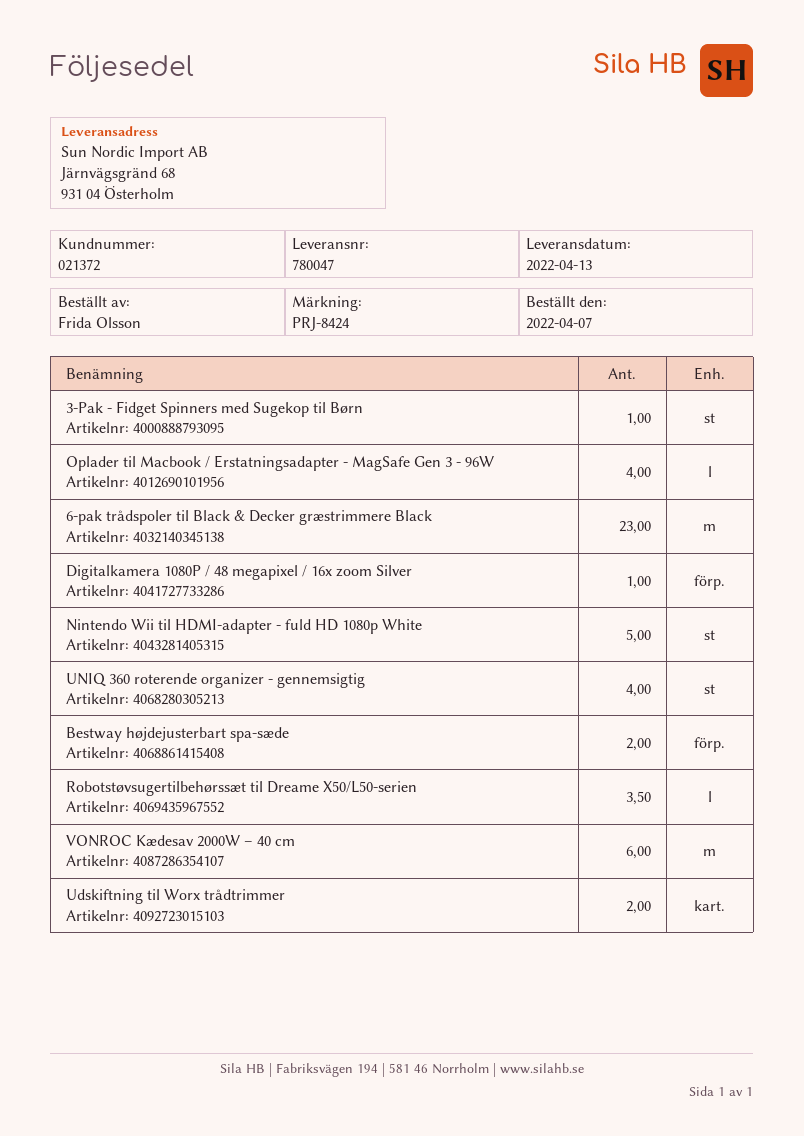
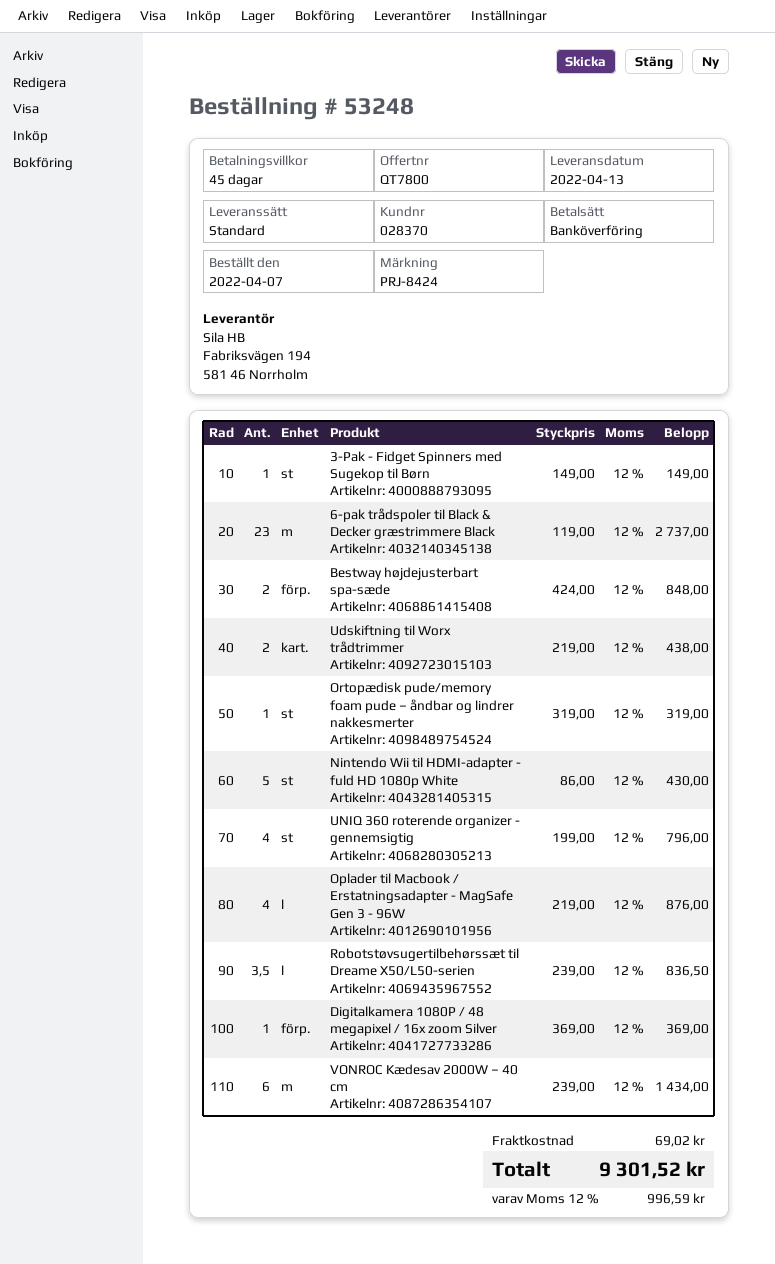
customer number: 021372 -> 028370
Ortopædisk pude/memory foam pude – åndbar og lindrer nakkesmerter: none -> 1

